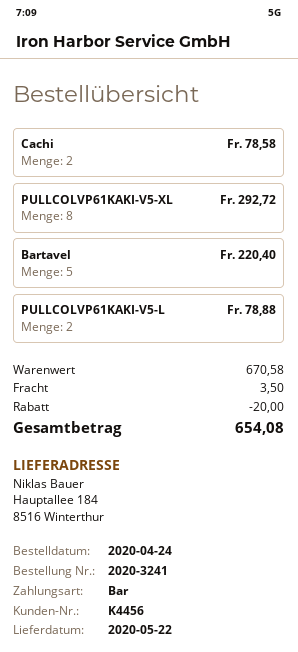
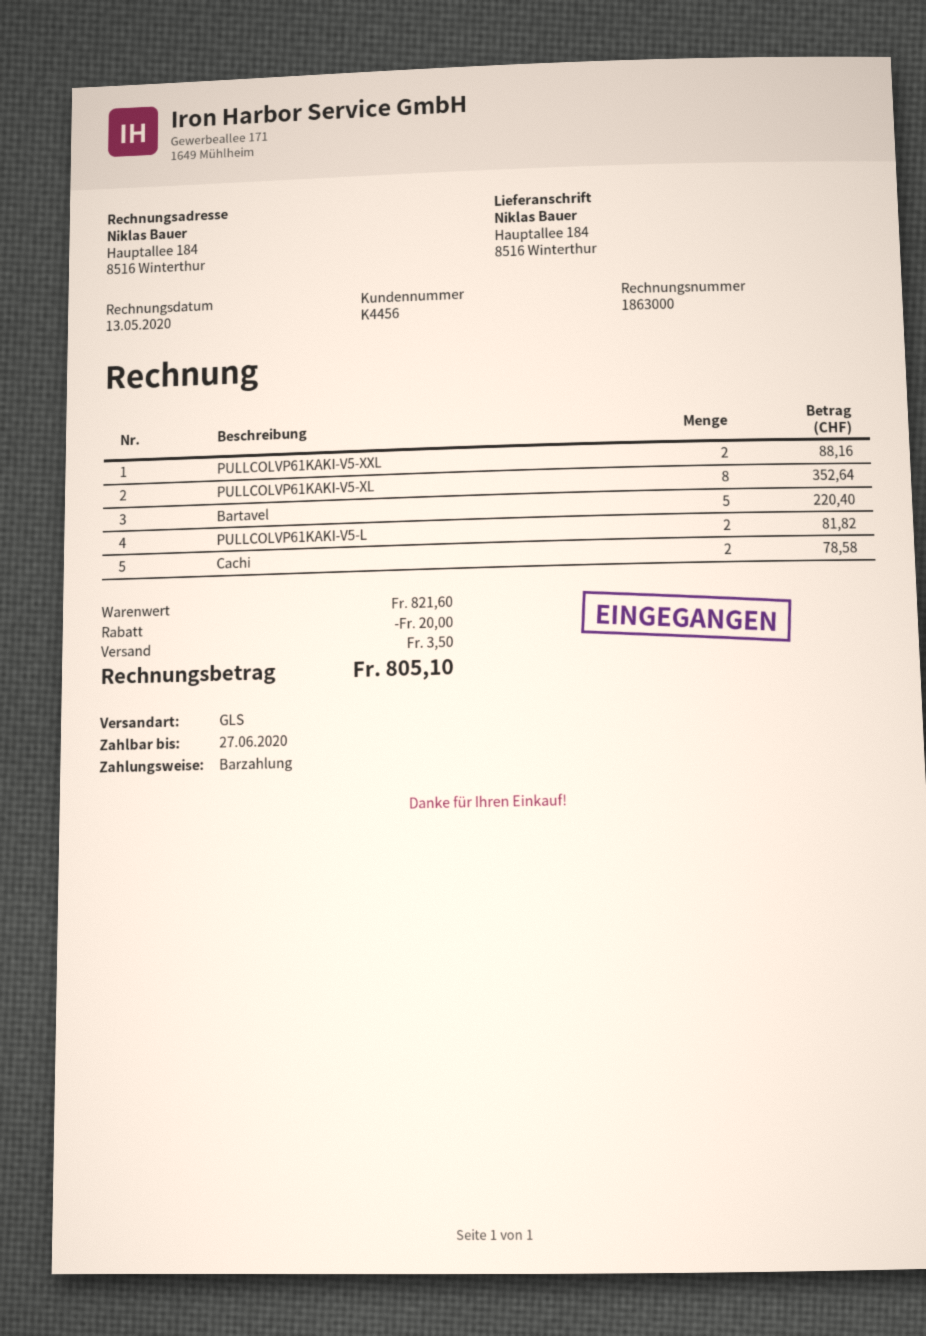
PULLCOLVP61KAKI-V5-XL: 8 for 292.72 -> 8 for 352.64
PULLCOLVP61KAKI-V5-L: 2 for 78.88 -> 2 for 81.82
PULLCOLVP61KAKI-V5-XXL: none -> 2 for 88.16
subtotal: 670.58 -> 821.60
total: 654.08 -> 805.10

